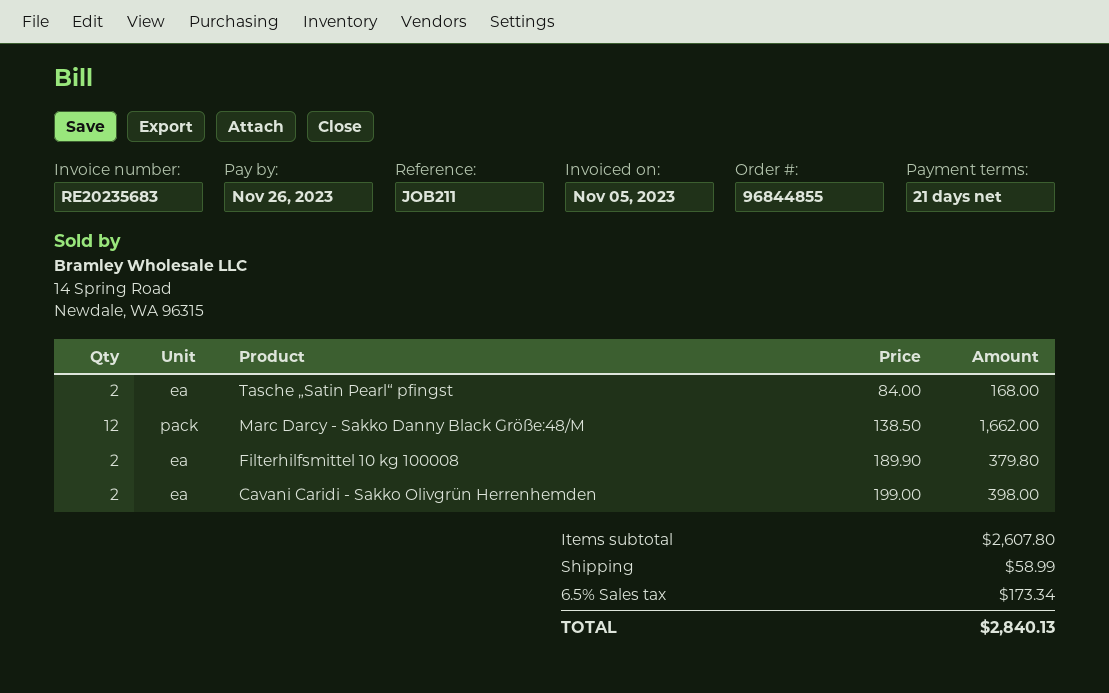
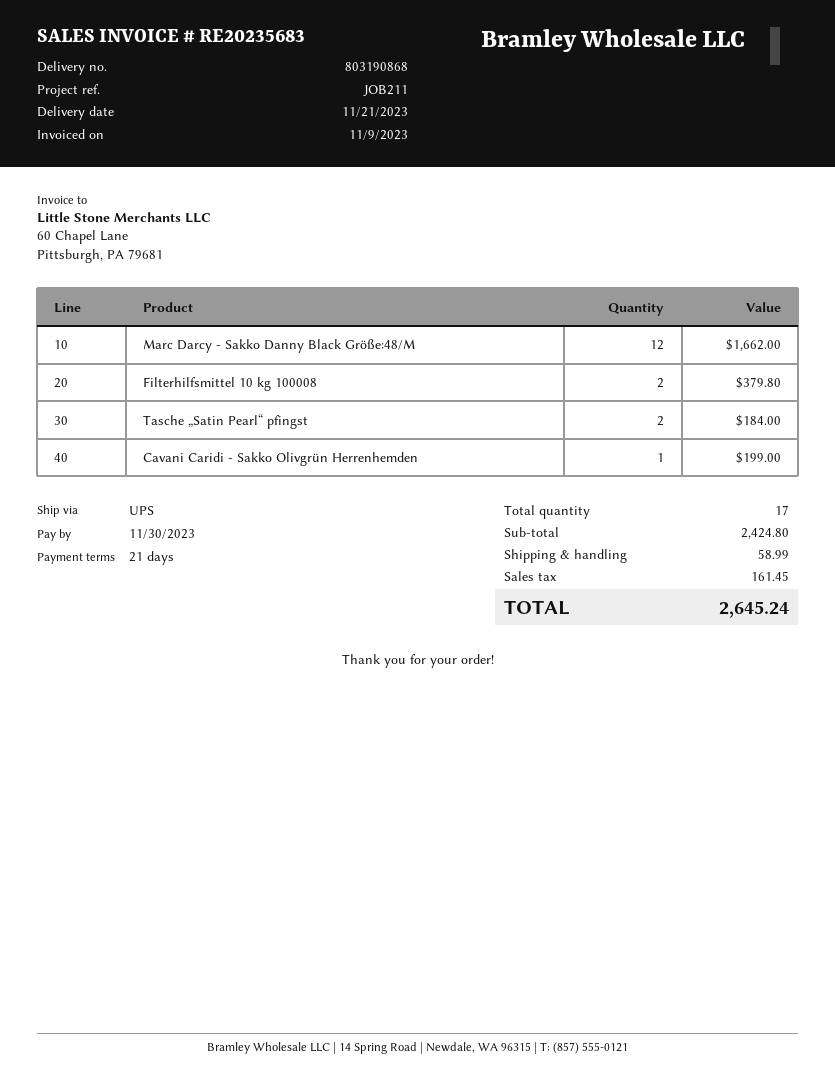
invoice date: 2023-11-05 -> 2023-11-09
due date: 2023-11-26 -> 2023-11-30
Tasche „Satin Pearl“ pfingst: 2 for 168.00 -> 2 for 184.00
Cavani Caridi - Sakko Olivgrün Herrenhemden: 2 for 398.00 -> 1 for 199.00
subtotal: 2607.80 -> 2424.80
tax: 173.34 -> 161.45
total: 2840.13 -> 2645.24

